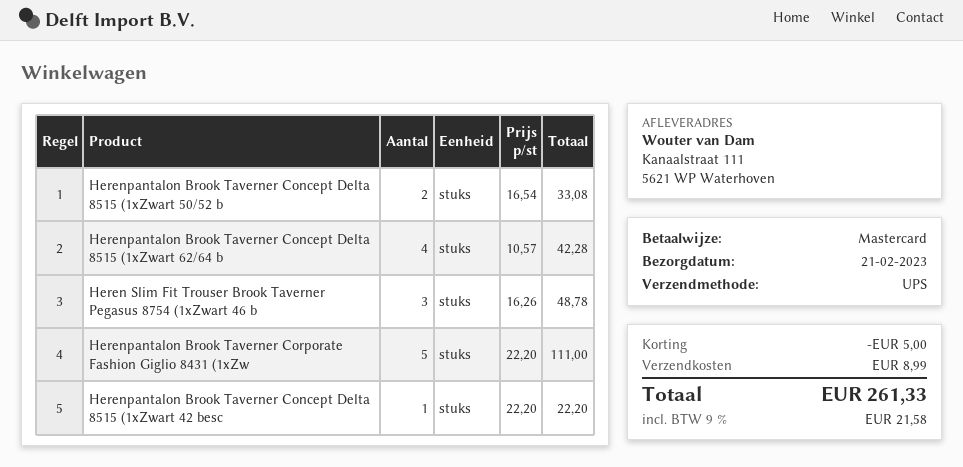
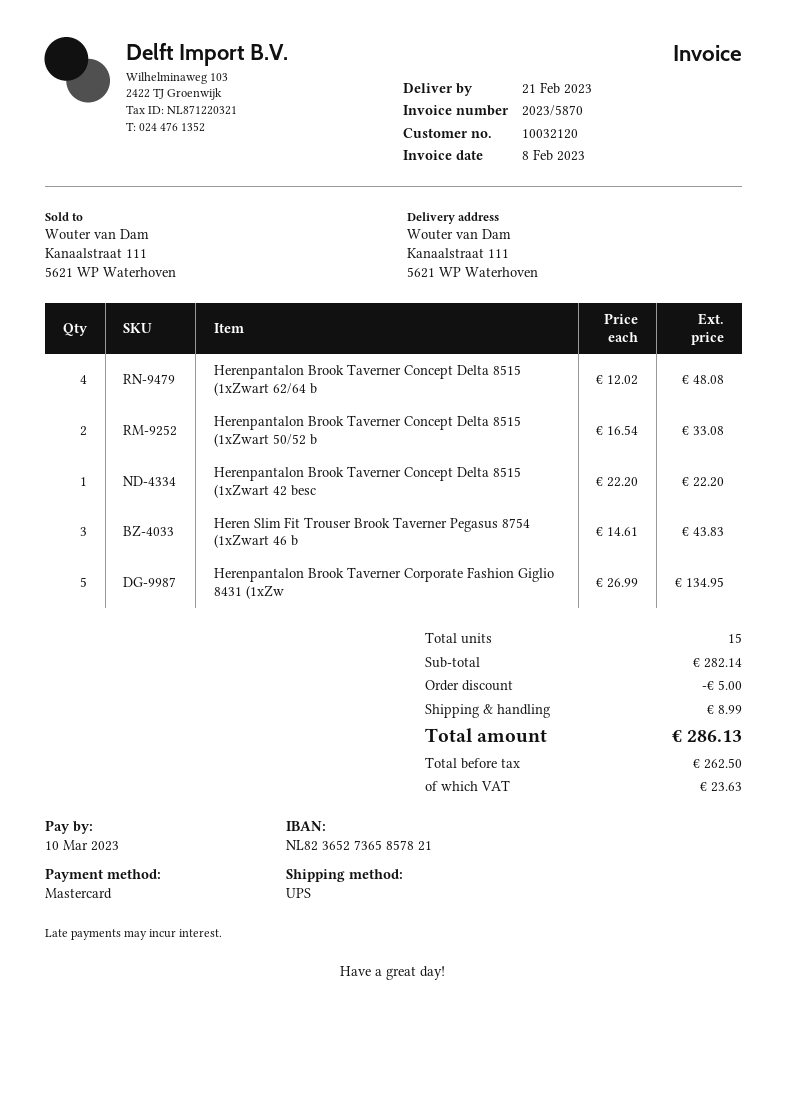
Herenpantalon Brook Taverner Concept Delta 8515 (1xZwart 62/64 b: 4 x 10.57 = 42.28 -> 4 x 12.02 = 48.08
Heren Slim Fit Trouser Brook Taverner Pegasus 8754 (1xZwart 46 b: 3 x 16.26 = 48.78 -> 3 x 14.61 = 43.83
Herenpantalon Brook Taverner Corporate Fashion Giglio 8431 (1xZw: 5 x 22.20 = 111.00 -> 5 x 26.99 = 134.95
tax: 21.58 -> 23.63
total: 261.33 -> 286.13

